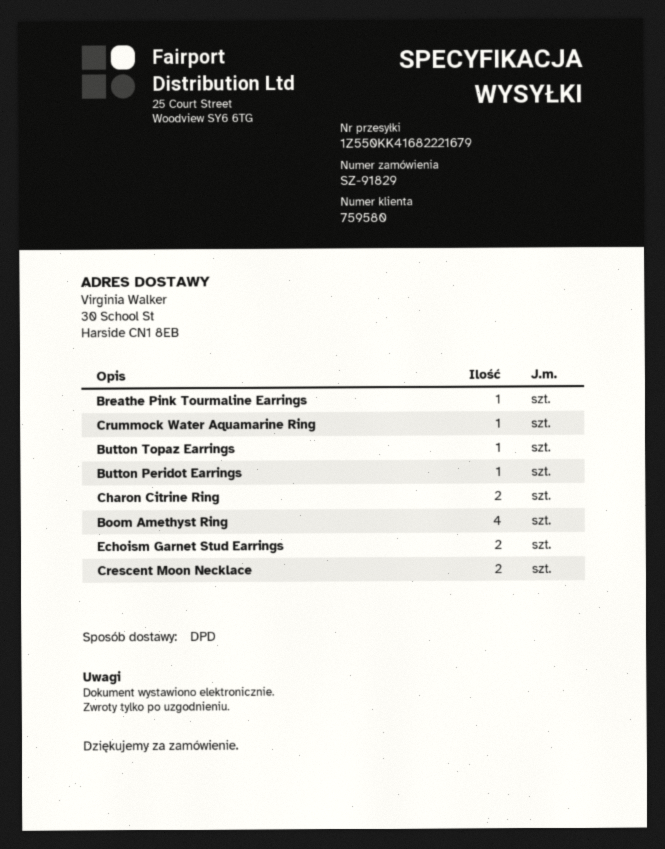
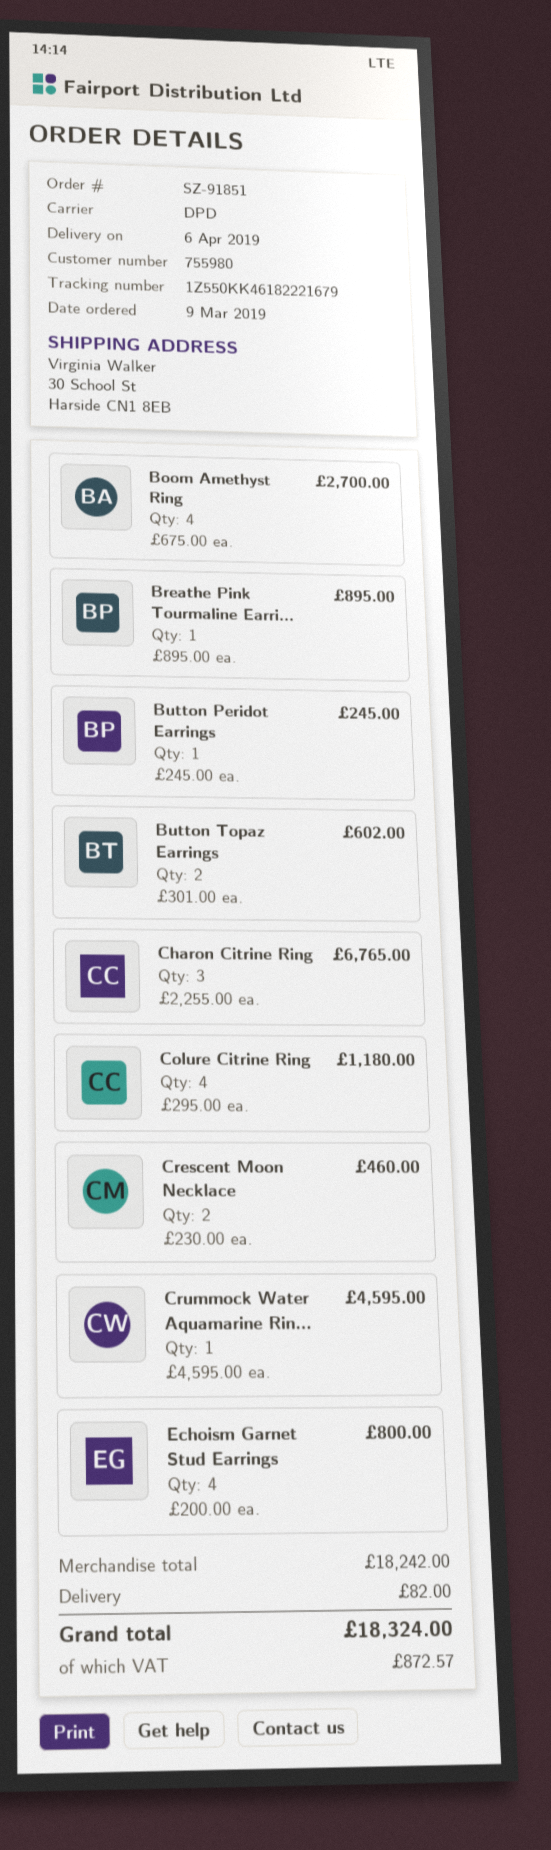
order number: SZ-91829 -> SZ-91851
customer number: 759580 -> 755980
tracking number: 1Z550KK41682221679 -> 1Z550KK46182221679
Button Topaz Earrings: 1 -> 2
Charon Citrine Ring: 2 -> 3
Echoism Garnet Stud Earrings: 2 -> 4
Colure Citrine Ring: none -> 4

